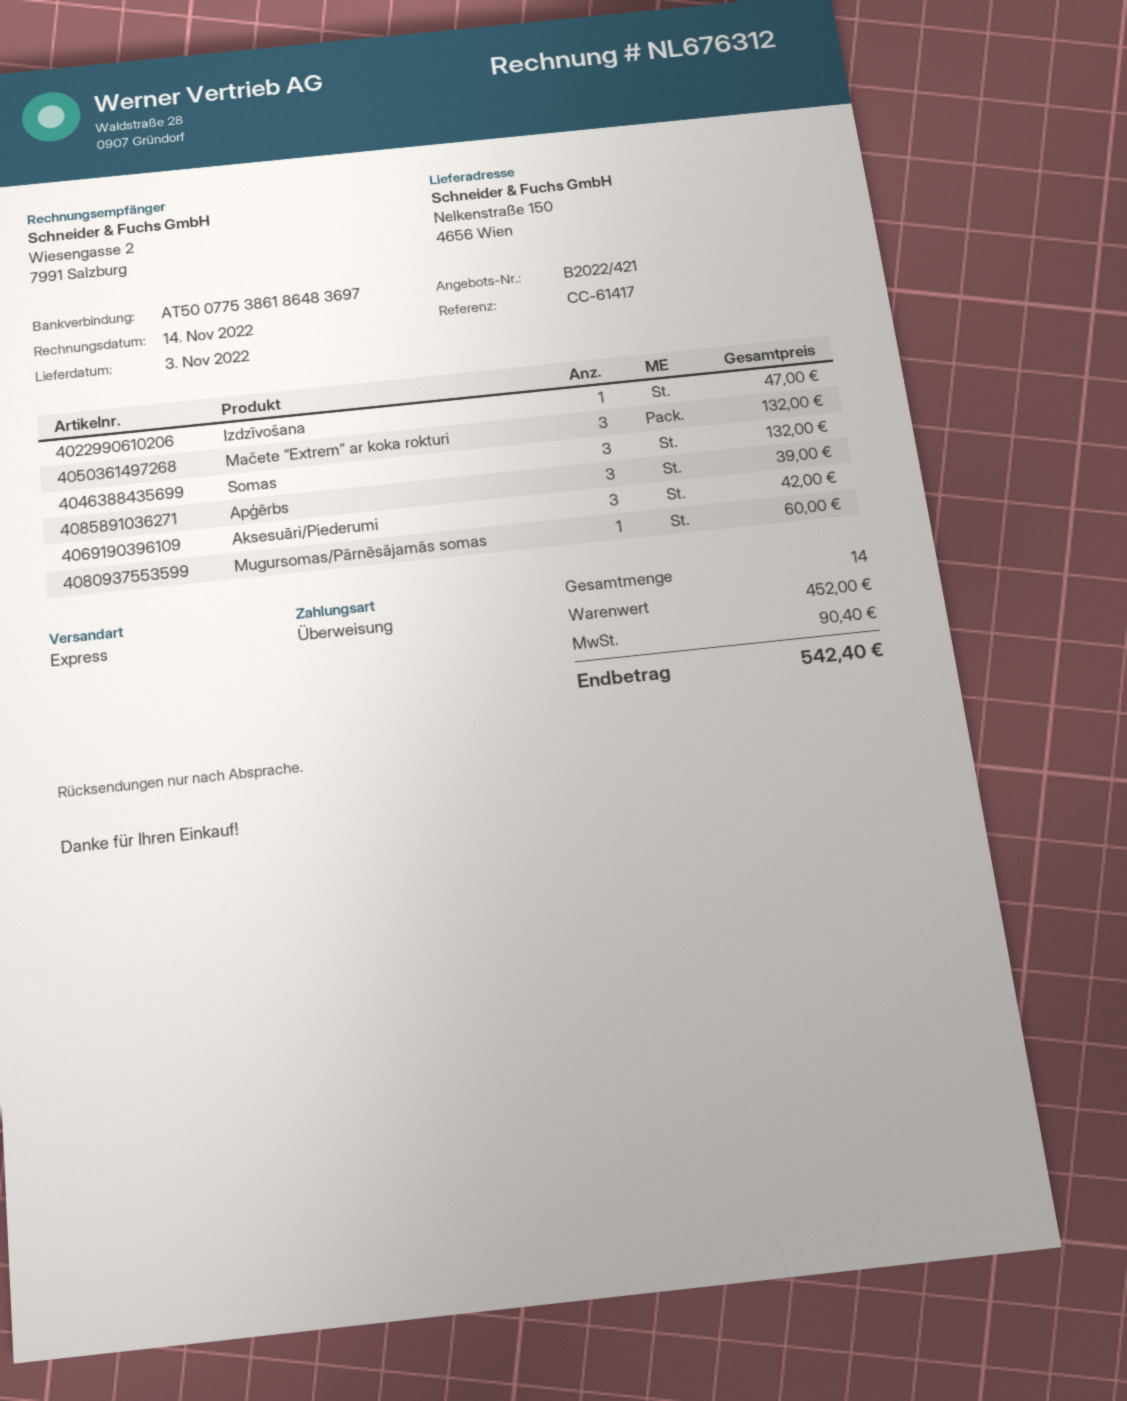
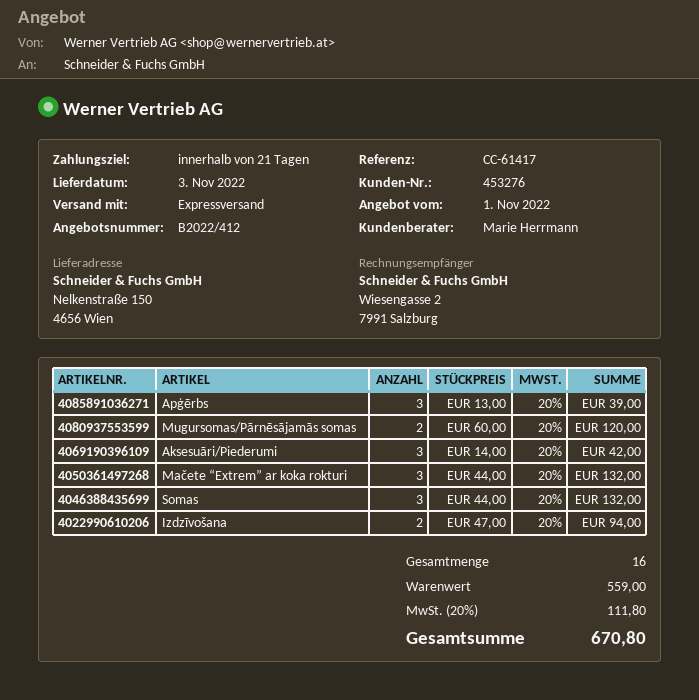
quote number: B2022/421 -> B2022/412
Izdzīvošana: 1 for 47.00 -> 2 for 94.00
Mugursomas/Pārnēsājamās somas: 1 for 60.00 -> 2 for 120.00
total quantity: 14 -> 16
subtotal: 452.00 -> 559.00
tax: 90.40 -> 111.80
total: 542.40 -> 670.80

